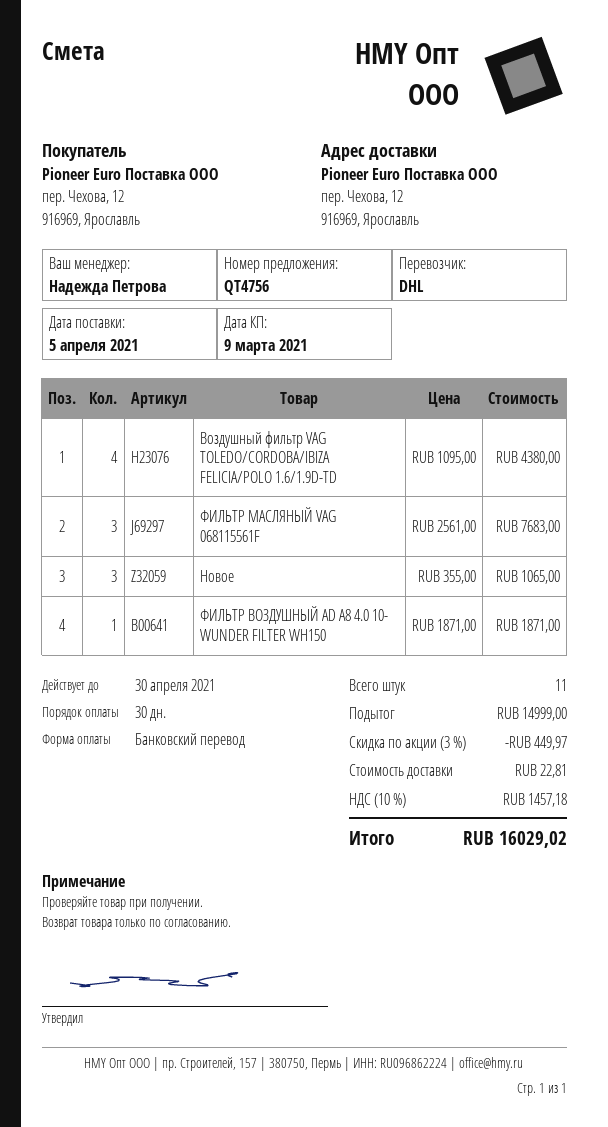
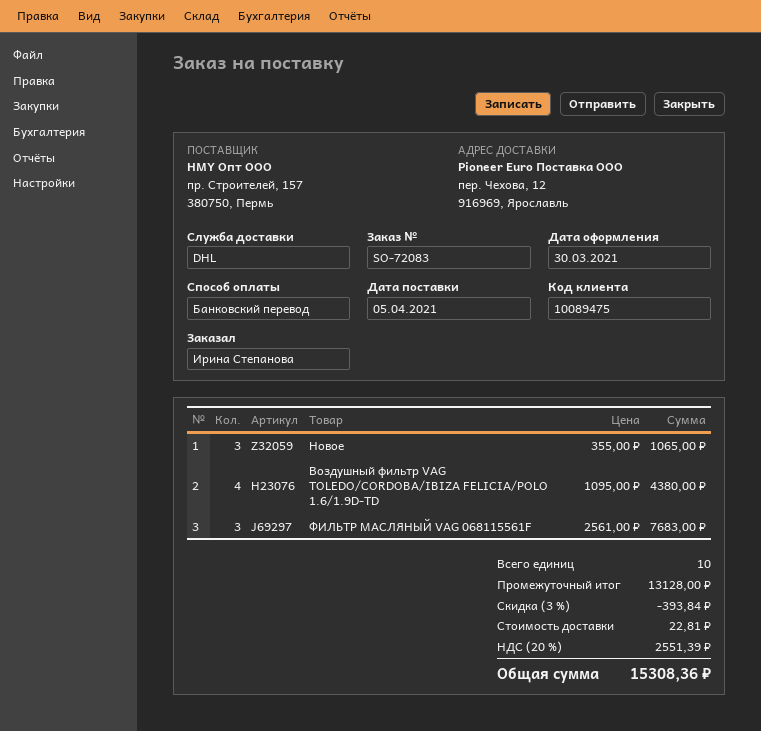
ФИЛЬТР ВОЗДУШНЫЙ AD A8 4.0 10- WUNDER FILTER WH150: 1 x 1871.00 = 1871.00 -> none
total quantity: 11 -> 10
subtotal: 14999.00 -> 13128.00
discount: 3% = 449.97 -> 3% = 393.84
tax: 10% = 1457.18 -> 20% = 2551.39
total: 16029.02 -> 15308.36

